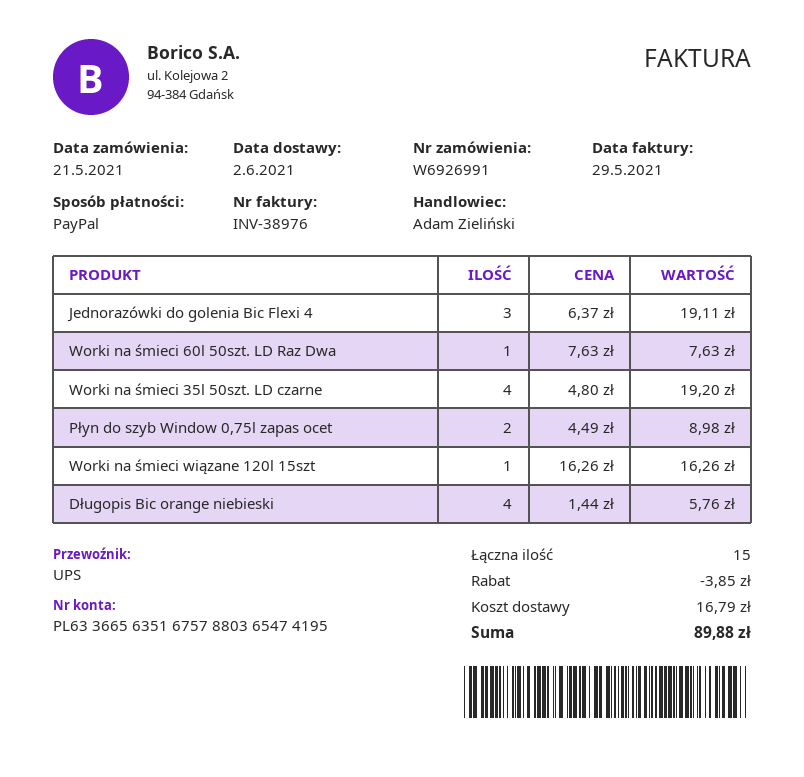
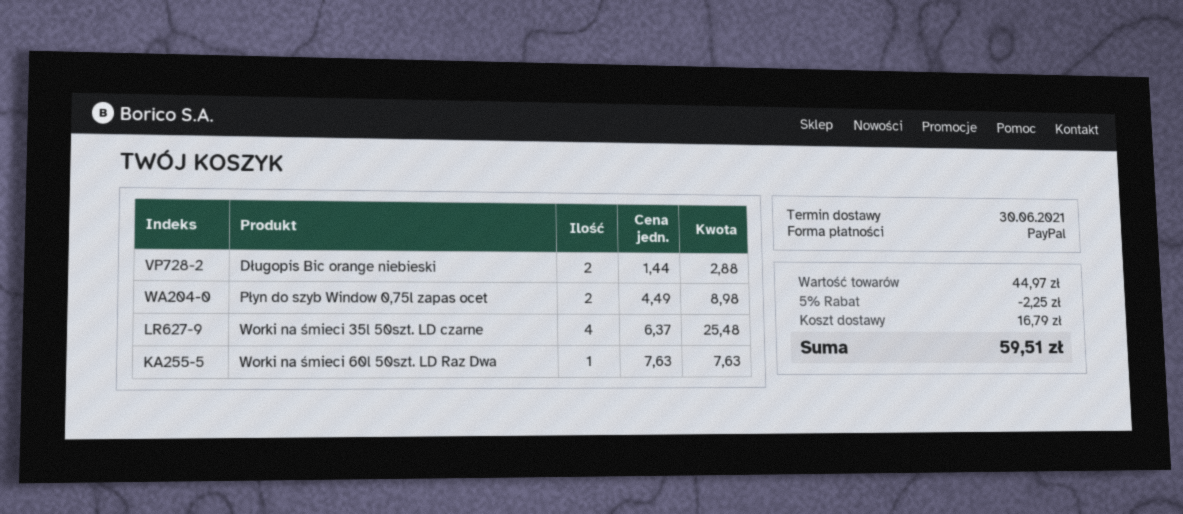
delivery date: 2021-06-02 -> 2021-06-30
Jednorazówki do golenia Bic Flexi 4: 3 x 6.37 = 19.11 -> none
Worki na śmieci 35l 50szt. LD czarne: 4 x 4.80 = 19.20 -> 4 x 6.37 = 25.48
Worki na śmieci wiązane 120l 15szt: 1 x 16.26 = 16.26 -> none
Długopis Bic orange niebieski: 4 x 1.44 = 5.76 -> 2 x 1.44 = 2.88
discount: 3.85 -> 2.25
total: 89.88 -> 59.51

